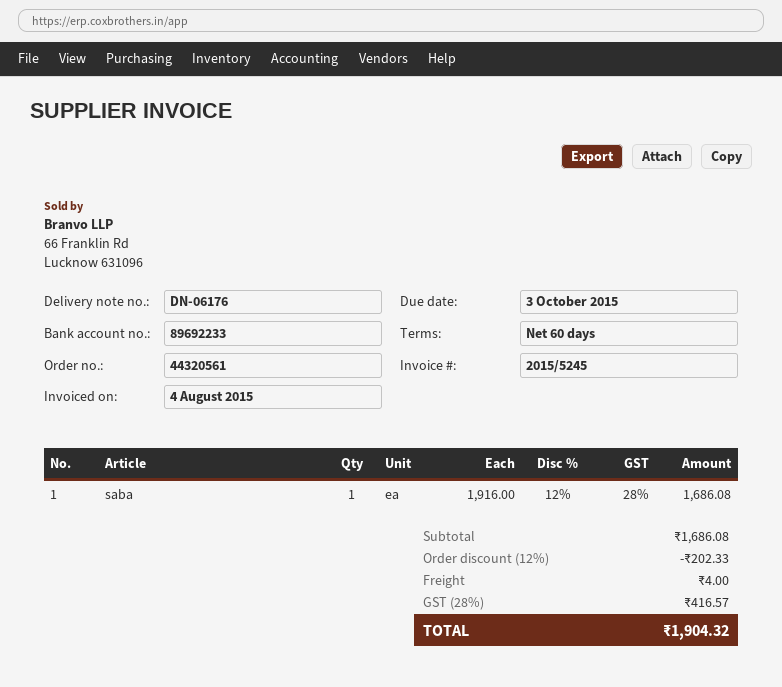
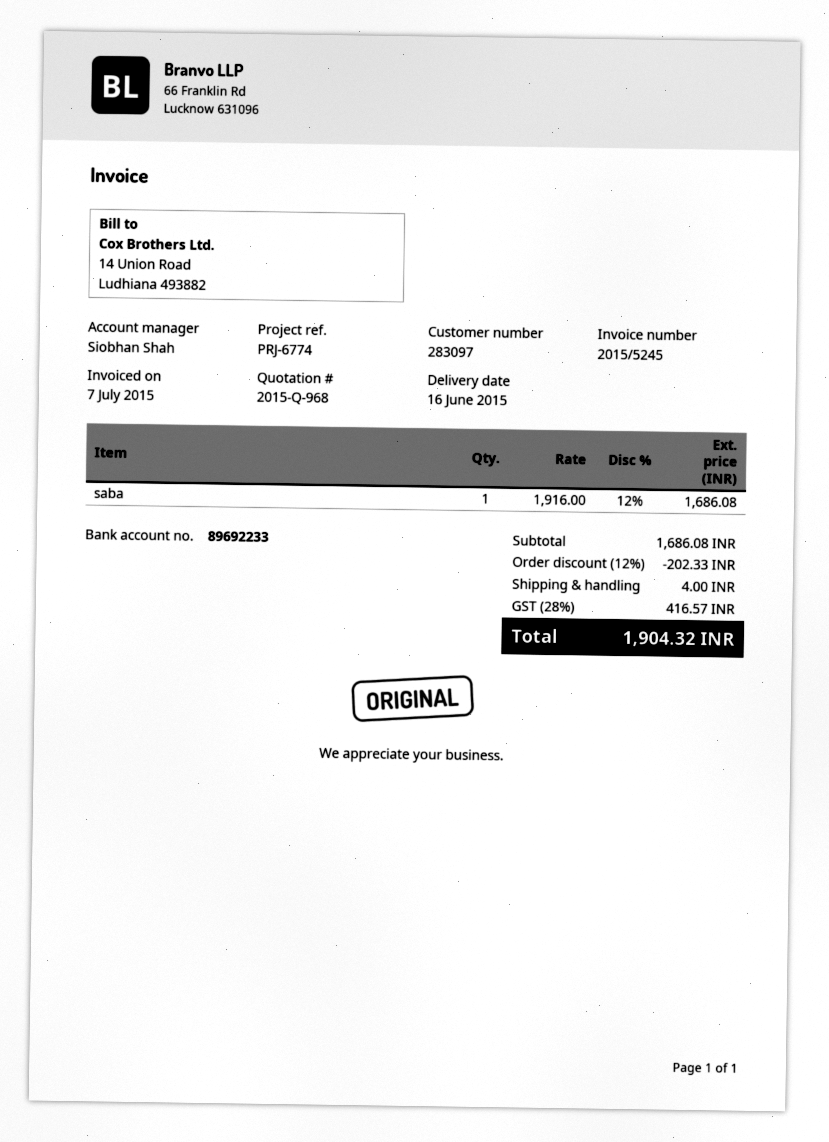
invoice date: 2015-08-04 -> 2015-07-07

